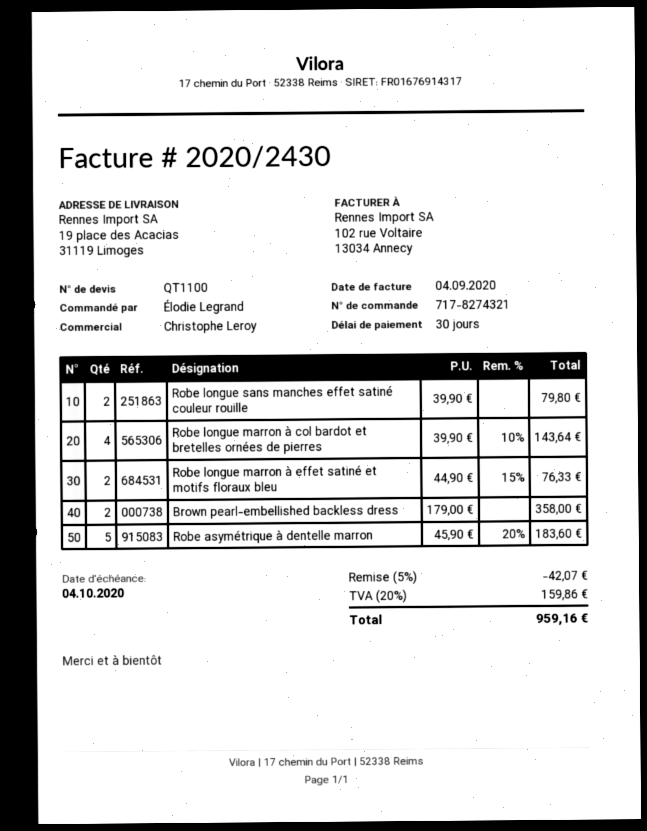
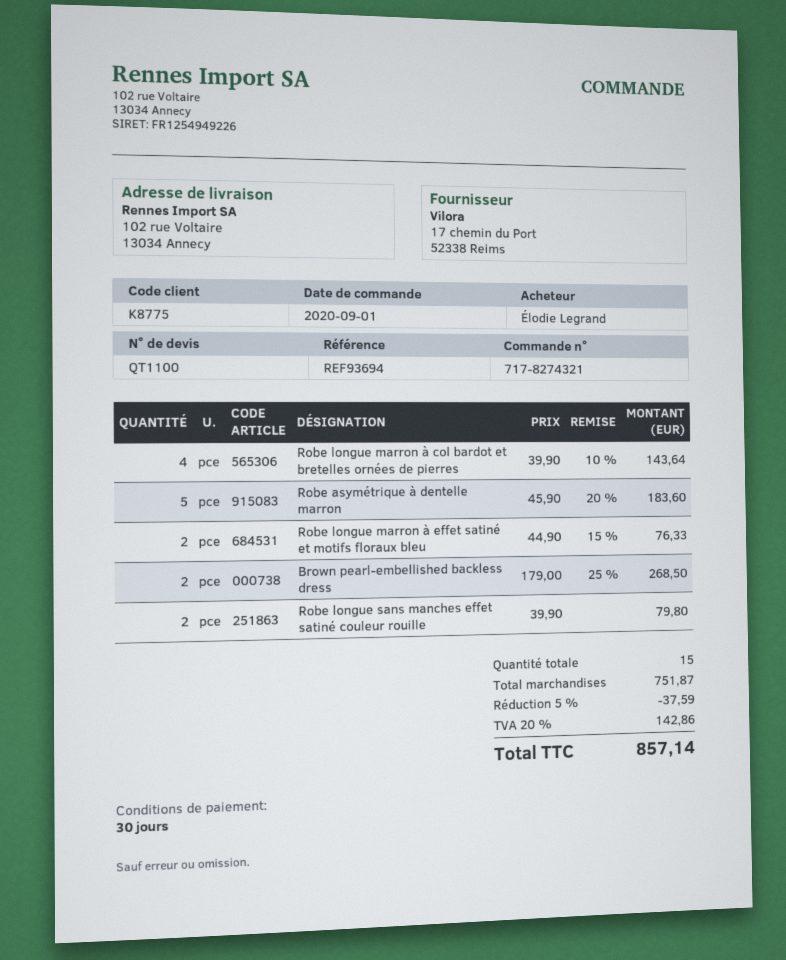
ship to: 19 place des Acacias, 31119 Limoges -> 102 rue Voltaire, 13034 Annecy
Brown pearl-embellished backless dress: 2 x 179.00 = 358.00 -> 2 x 179.00 - 25% = 268.50
discount: 5% = 42.07 -> 5% = 37.59
tax: 20% = 159.86 -> 20% = 142.86
total: 959.16 -> 857.14

